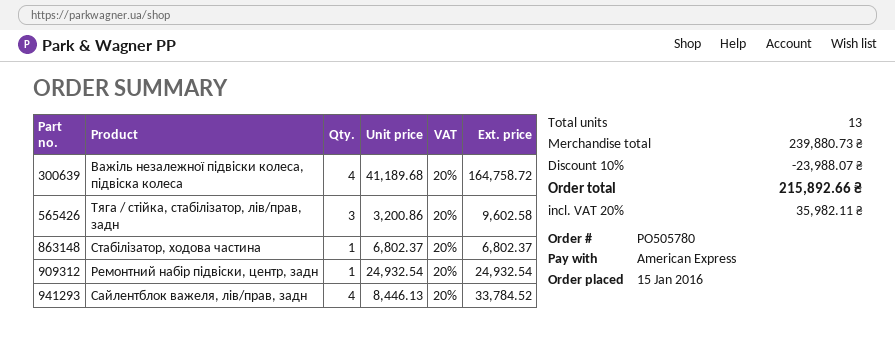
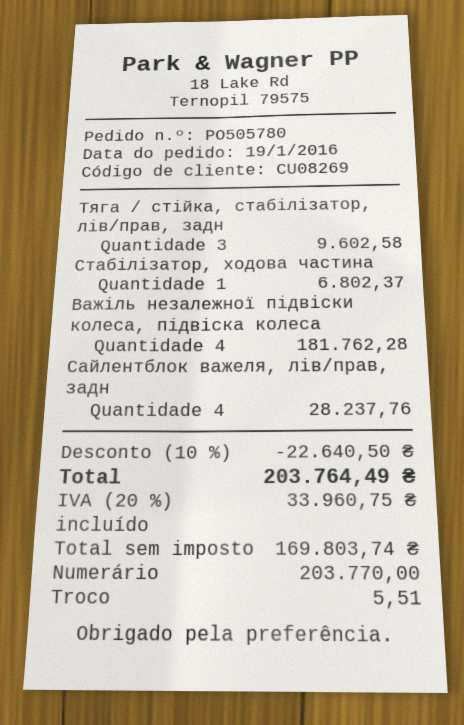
order date: 2016-01-15 -> 2016-01-19
payment method: American Express -> cash
Важіль незалежної підвіски колеса, підвіска колеса: 4 for 164758.72 -> 4 for 181762.28
Ремонтний набір підвіски, центр, задн: 1 for 24932.54 -> none
Сайлентблок важеля, лiв/прав, задн: 4 for 33784.52 -> 4 for 28237.76
discount: 10% = 23988.07 -> 10% = 22640.50
tax: 20% = 35982.11 -> 20% = 33960.75
total: 215892.66 -> 203764.49

